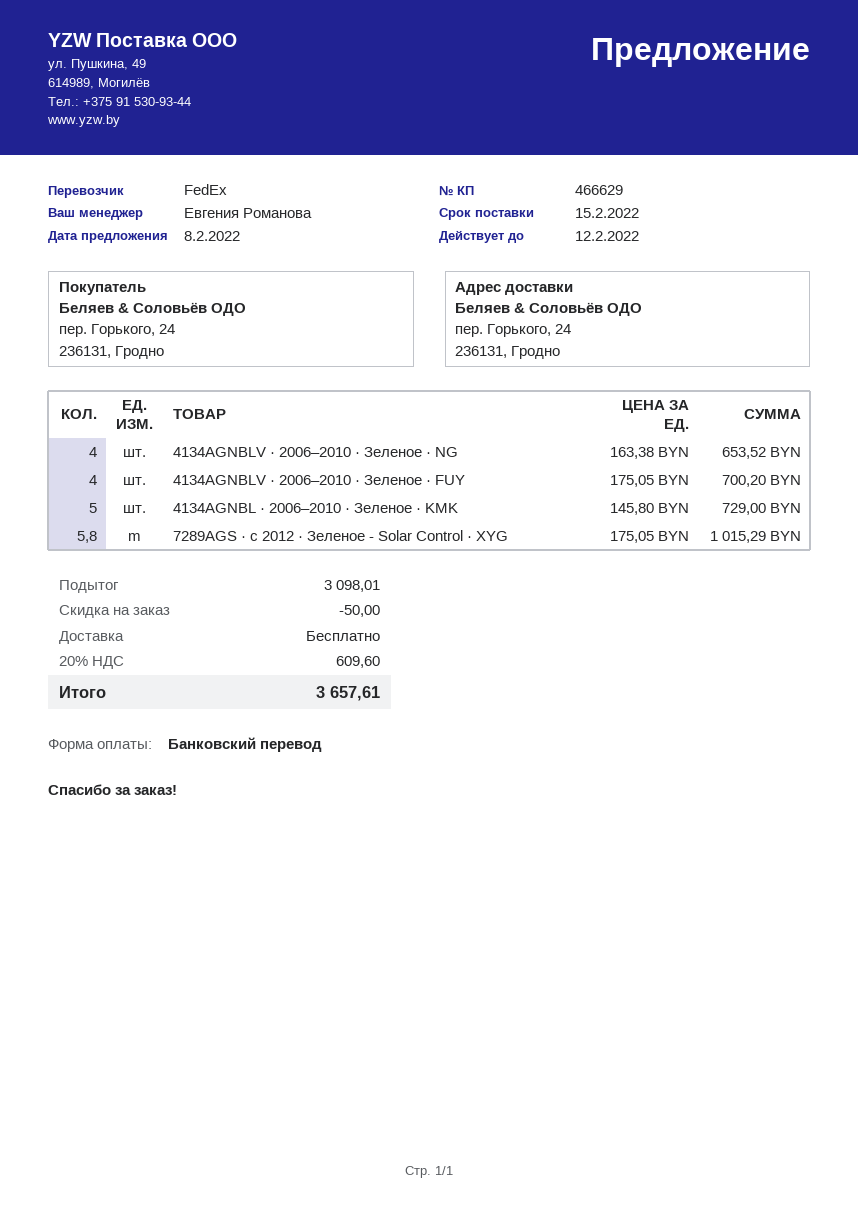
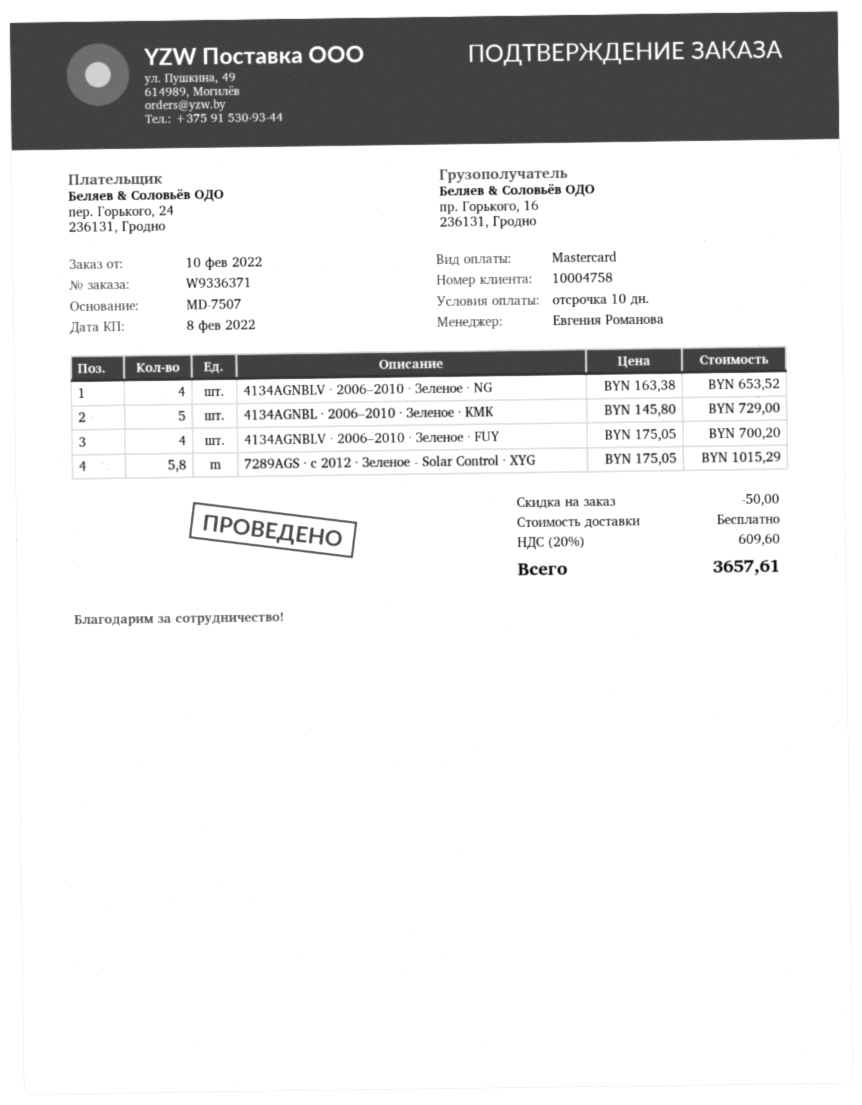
payment method: bank transfer -> Mastercard
ship to: пер. Горького, 24, 236131, Гродно -> пр. Горького, 16, 236131, Гродно

